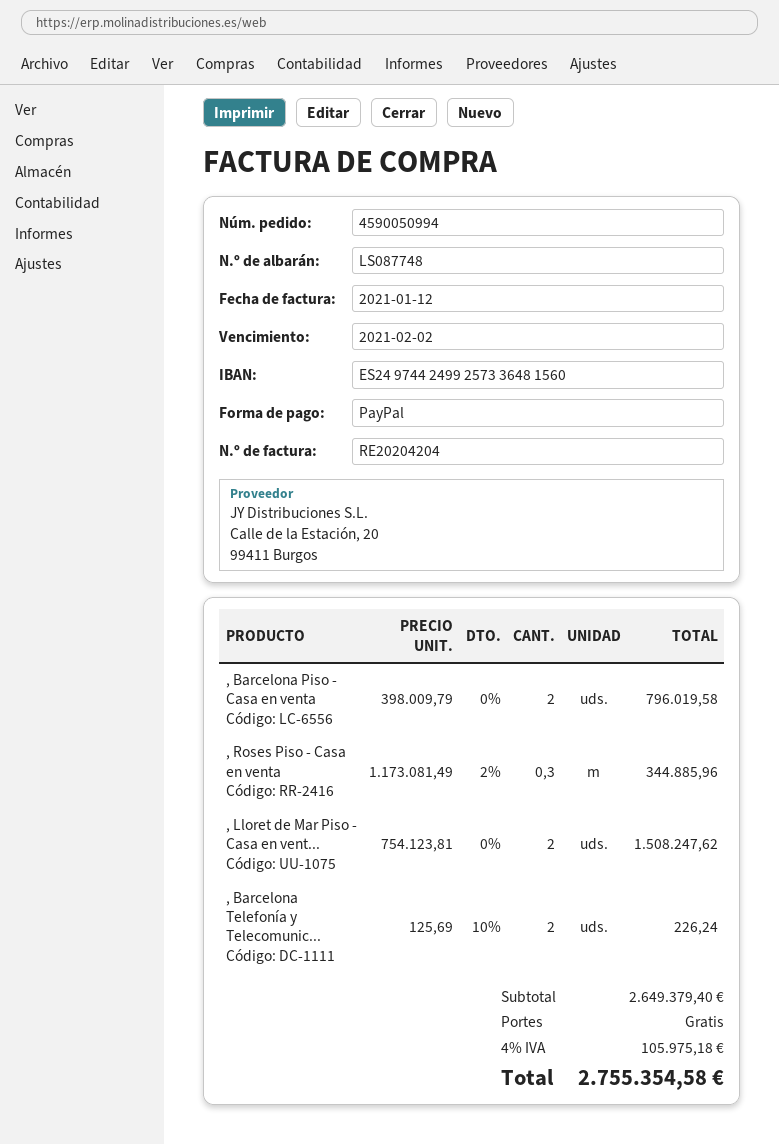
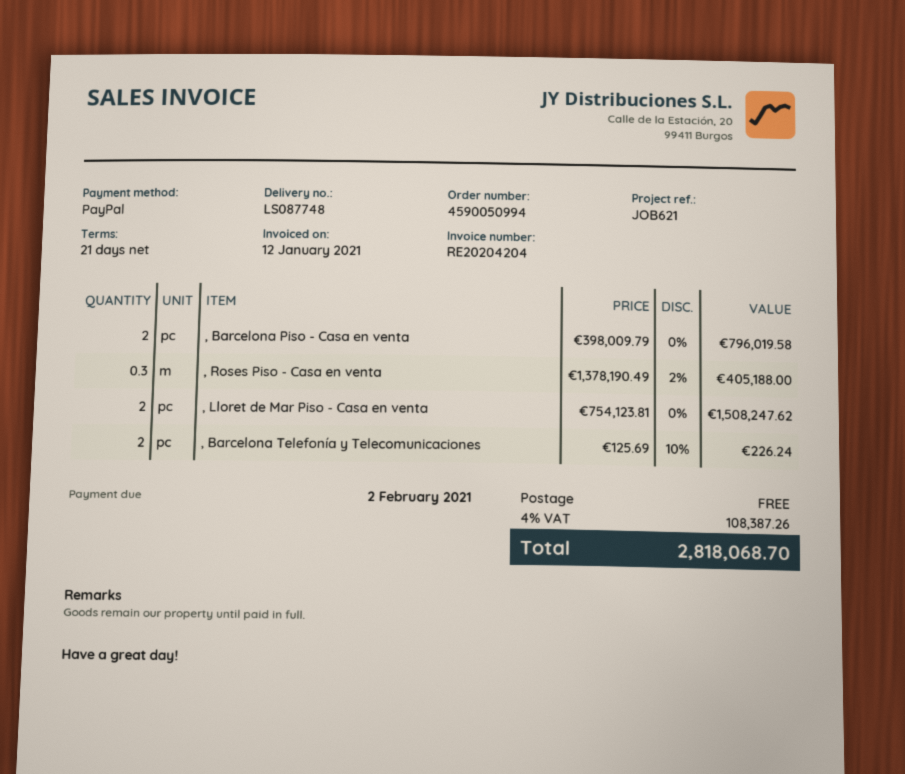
, Roses Piso - Casa en venta: 0.3 x 1173081.49 - 2% = 344885.96 -> 0.3 x 1378190.49 - 2% = 405188.00
tax: 4% = 105975.18 -> 4% = 108387.26
total: 2755354.58 -> 2818068.70

